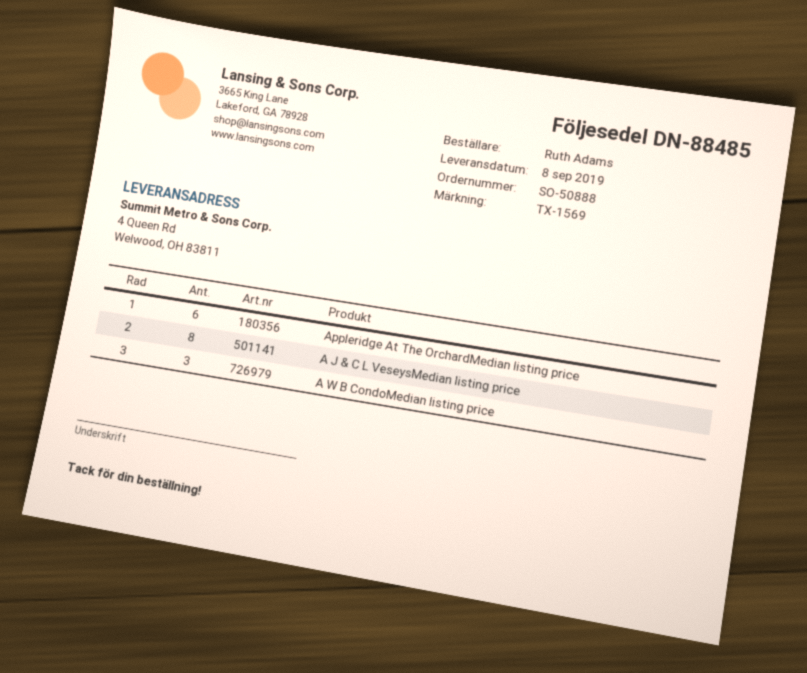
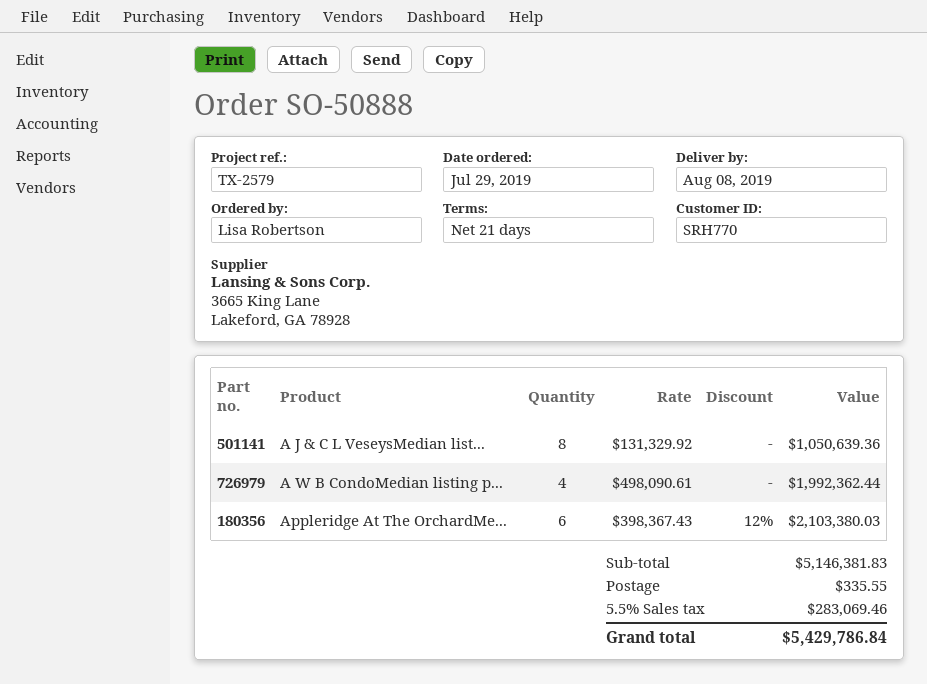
delivery date: 2019-09-08 -> 2019-08-08
reference: TX-1569 -> TX-2579
ordered by: Ruth Adams -> Lisa Robertson
A W B CondoMedian listing price: 3 -> 4

